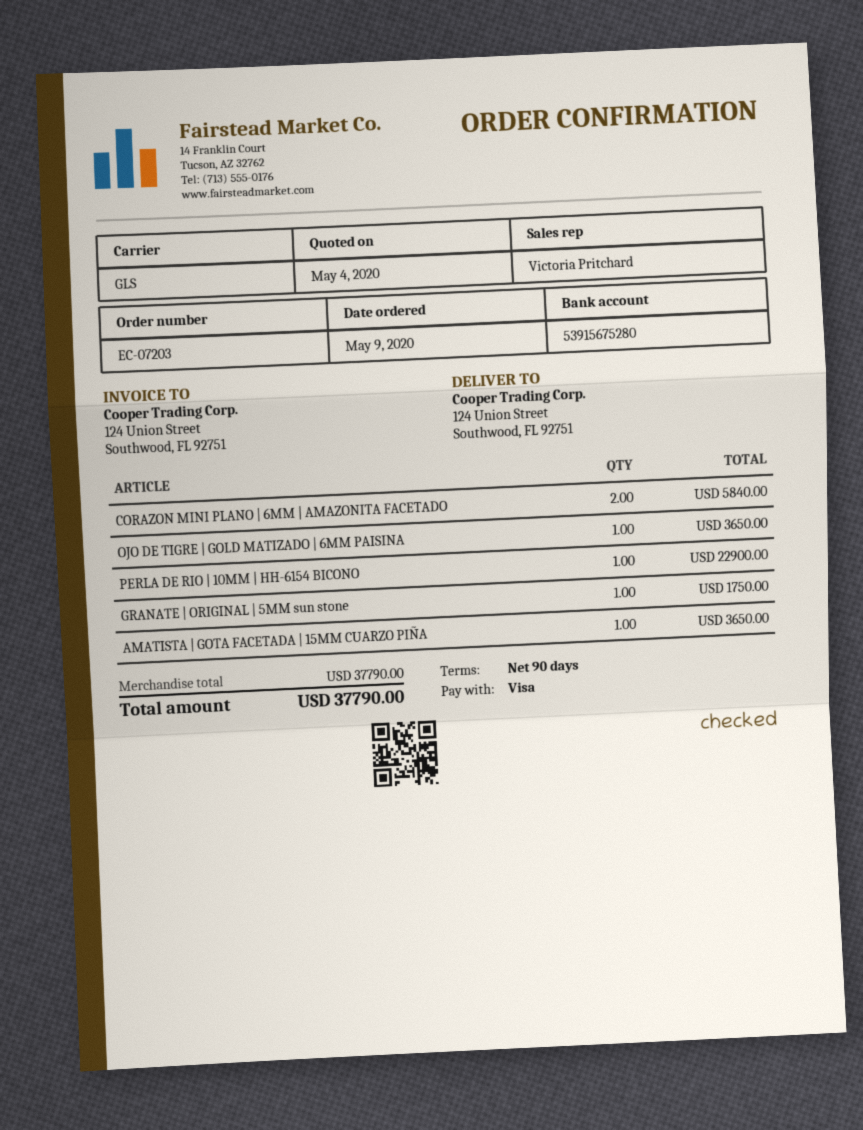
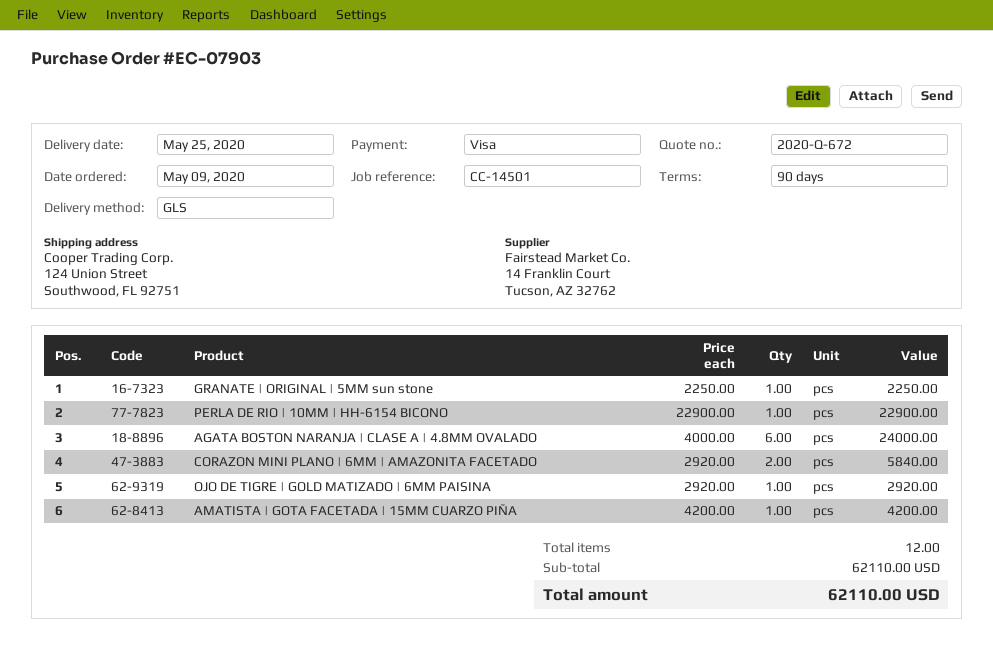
order number: EC-07203 -> EC-07903
OJO DE TIGRE | GOLD MATIZADO | 6MM PAISINA: 1 for 3650.00 -> 1 for 2920.00
GRANATE | ORIGINAL | 5MM sun stone: 1 for 1750.00 -> 1 for 2250.00
AMATISTA | GOTA FACETADA | 15MM CUARZO PIÑA: 1 for 3650.00 -> 1 for 4200.00
AGATA BOSTON NARANJA | CLASE A | 4.8MM OVALADO: none -> 6 for 24000.00
subtotal: 37790.00 -> 62110.00
total: 37790.00 -> 62110.00

